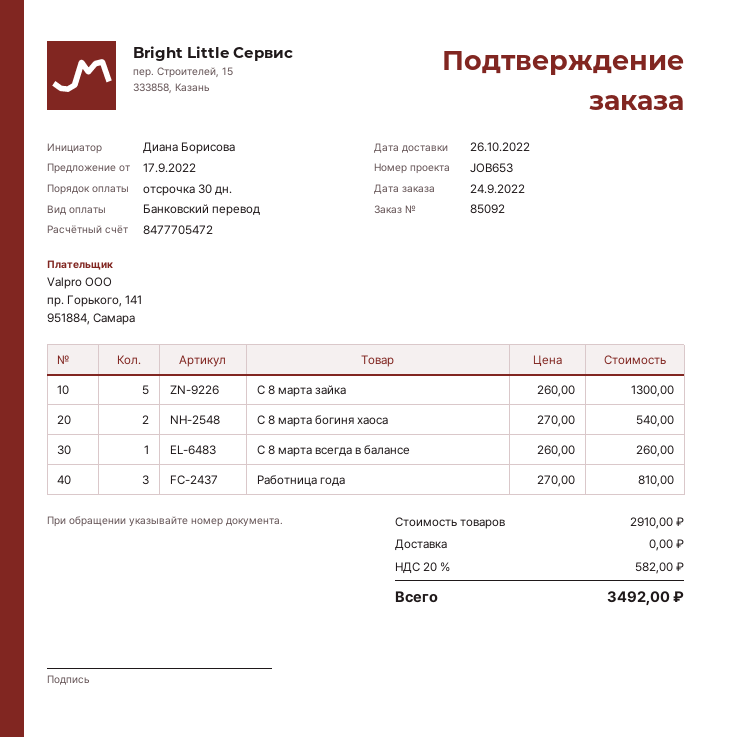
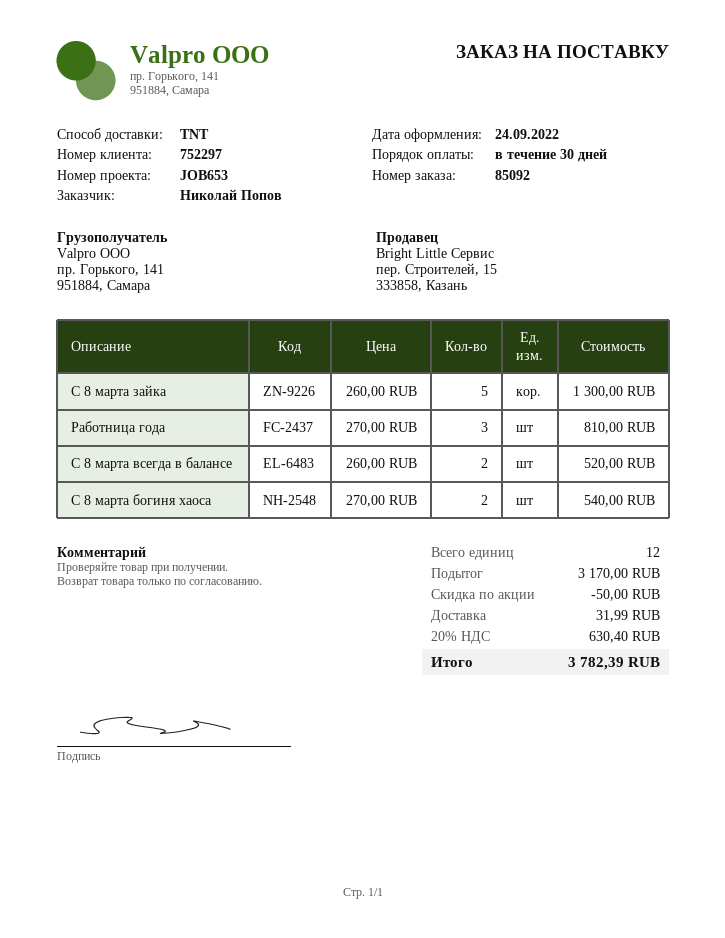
ordered by: Диана Борисова -> Николай Попов
С 8 марта всегда в балансе: 1 x 260.00 = 260.00 -> 2 x 260.00 = 520.00
subtotal: 2910.00 -> 3170.00
discount: none -> 50.00
shipping: 0.00 -> 31.99
tax: 20% = 582.00 -> 20% = 630.40
total: 3492.00 -> 3782.39

